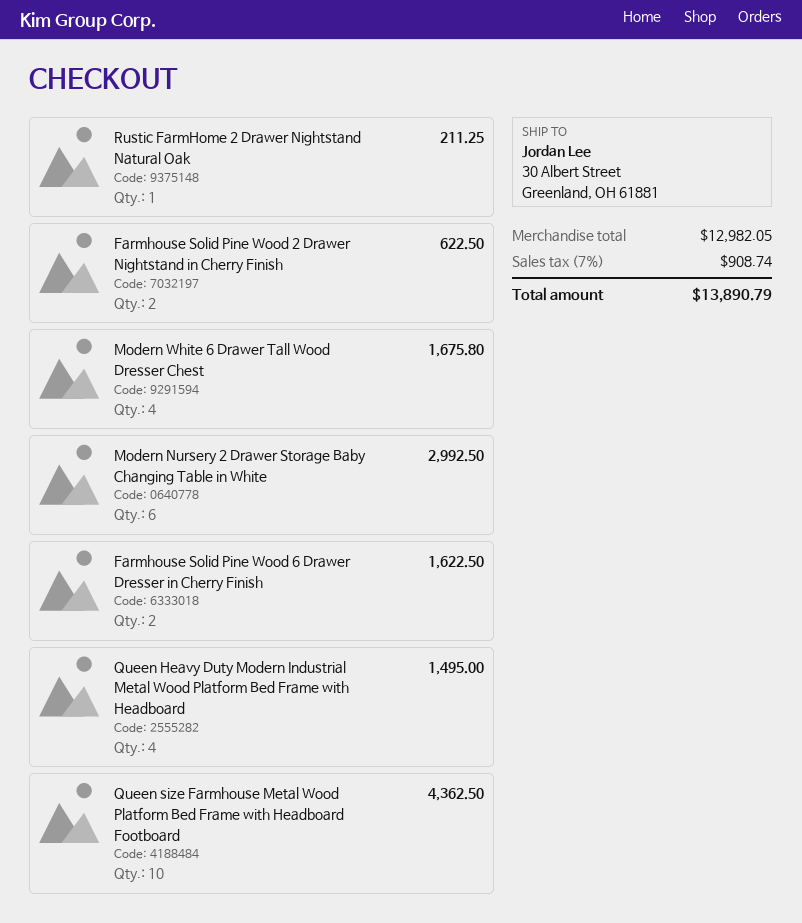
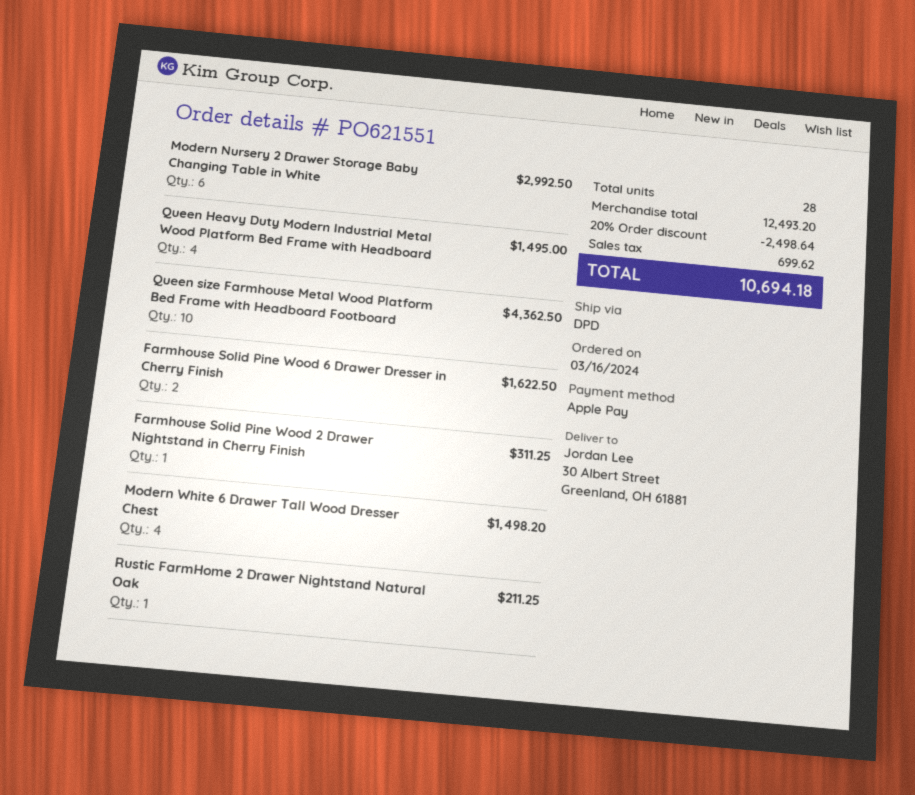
Farmhouse Solid Pine Wood 2 Drawer Nightstand in Cherry Finish: 2 for 622.50 -> 1 for 311.25
Modern White 6 Drawer Tall Wood Dresser Chest: 4 for 1675.80 -> 4 for 1498.20
subtotal: 12982.05 -> 12493.20
discount: none -> 20% = 2498.64
tax: 908.74 -> 699.62
total: 13890.79 -> 10694.18

